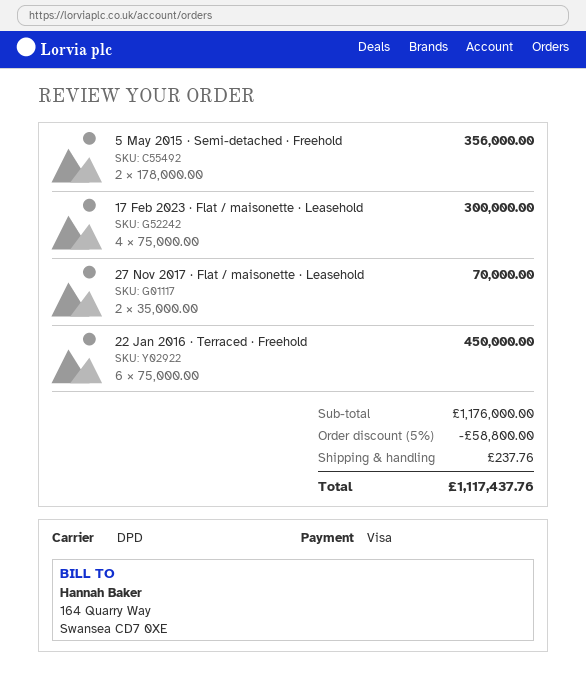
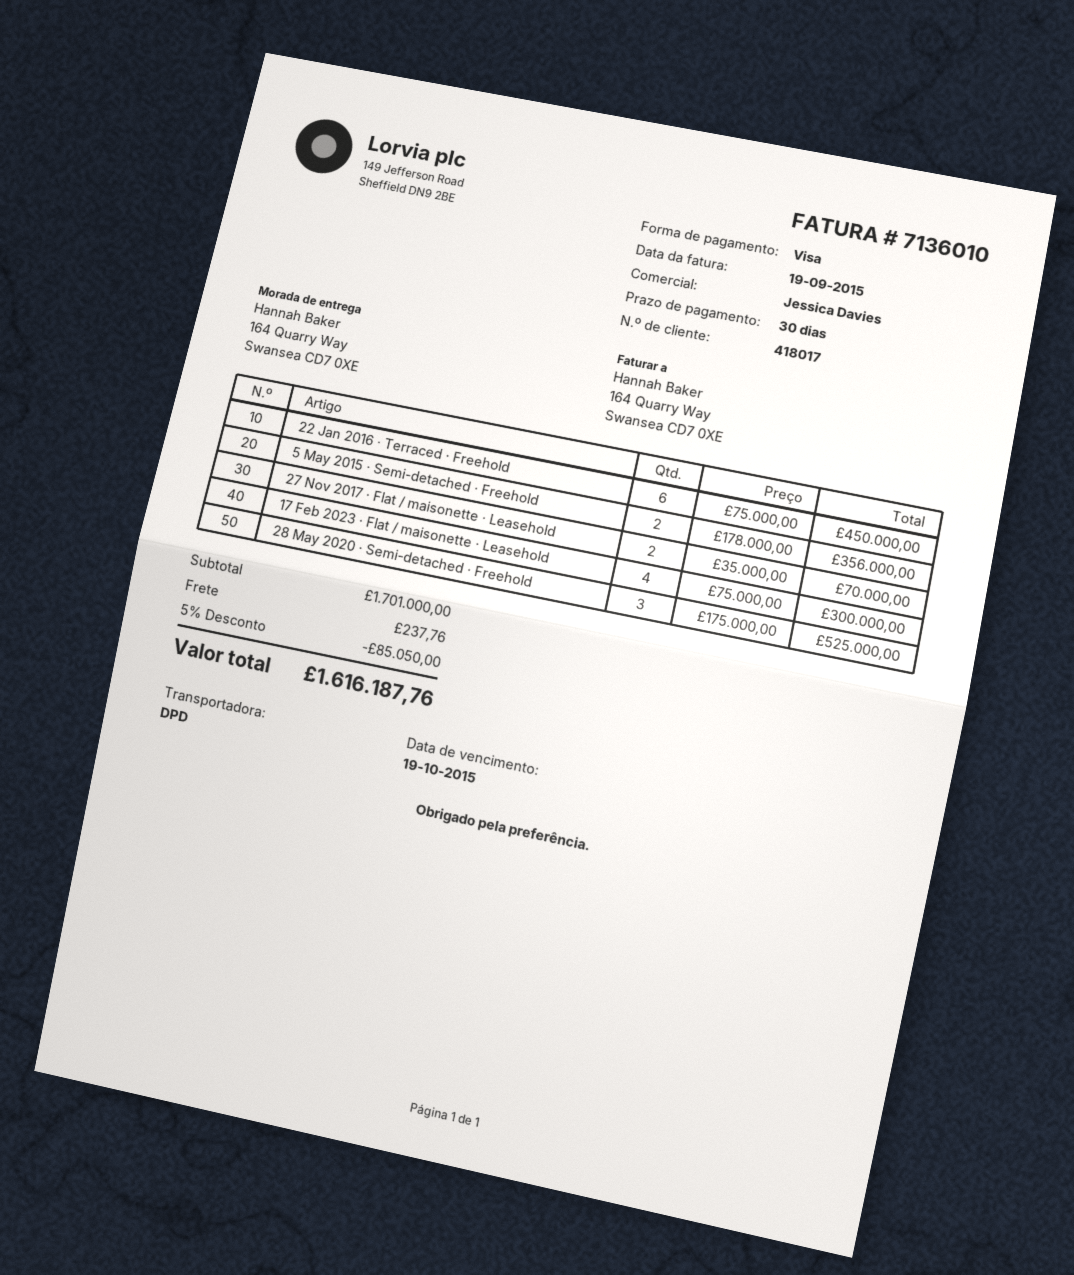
28 May 2020 · Semi-detached · Freehold: none -> 3 x 175000.00 = 525000.00
subtotal: 1176000.00 -> 1701000.00
discount: 5% = 58800.00 -> 5% = 85050.00
total: 1117437.76 -> 1616187.76

